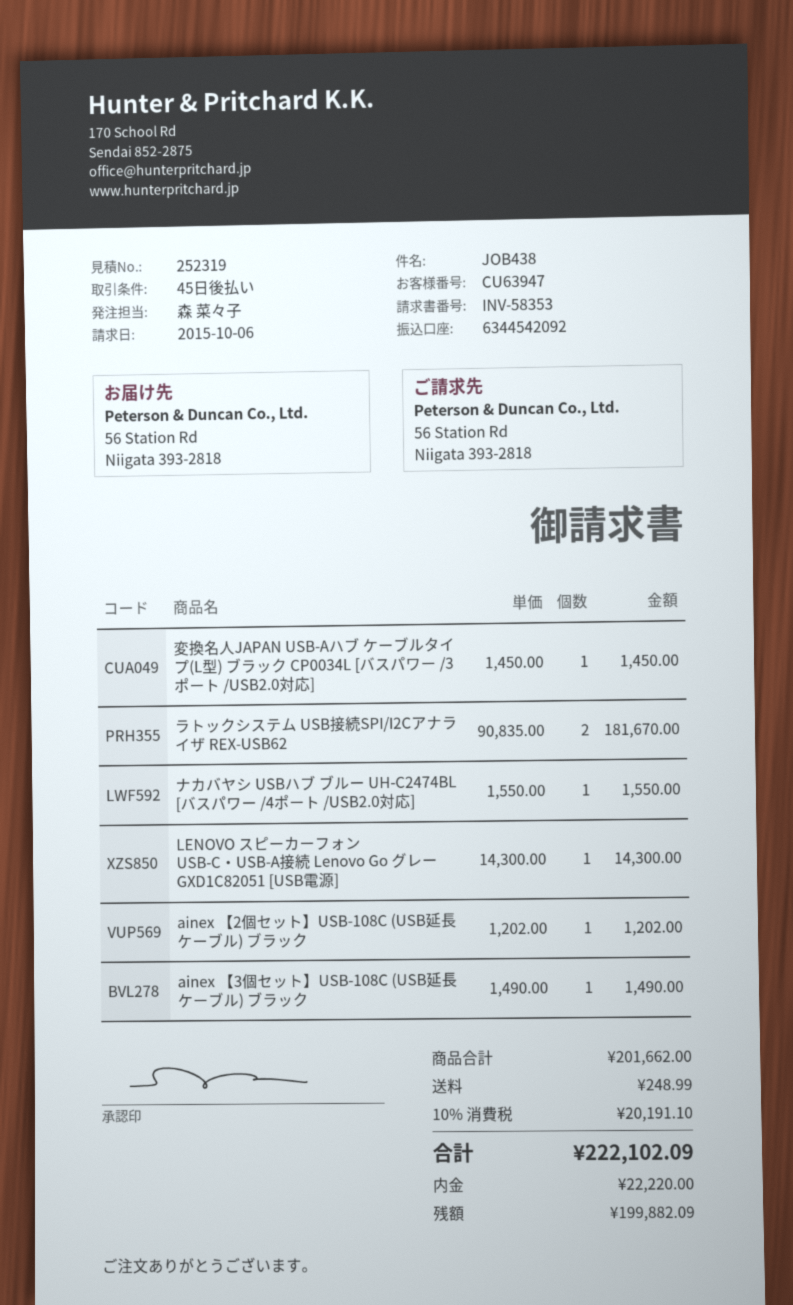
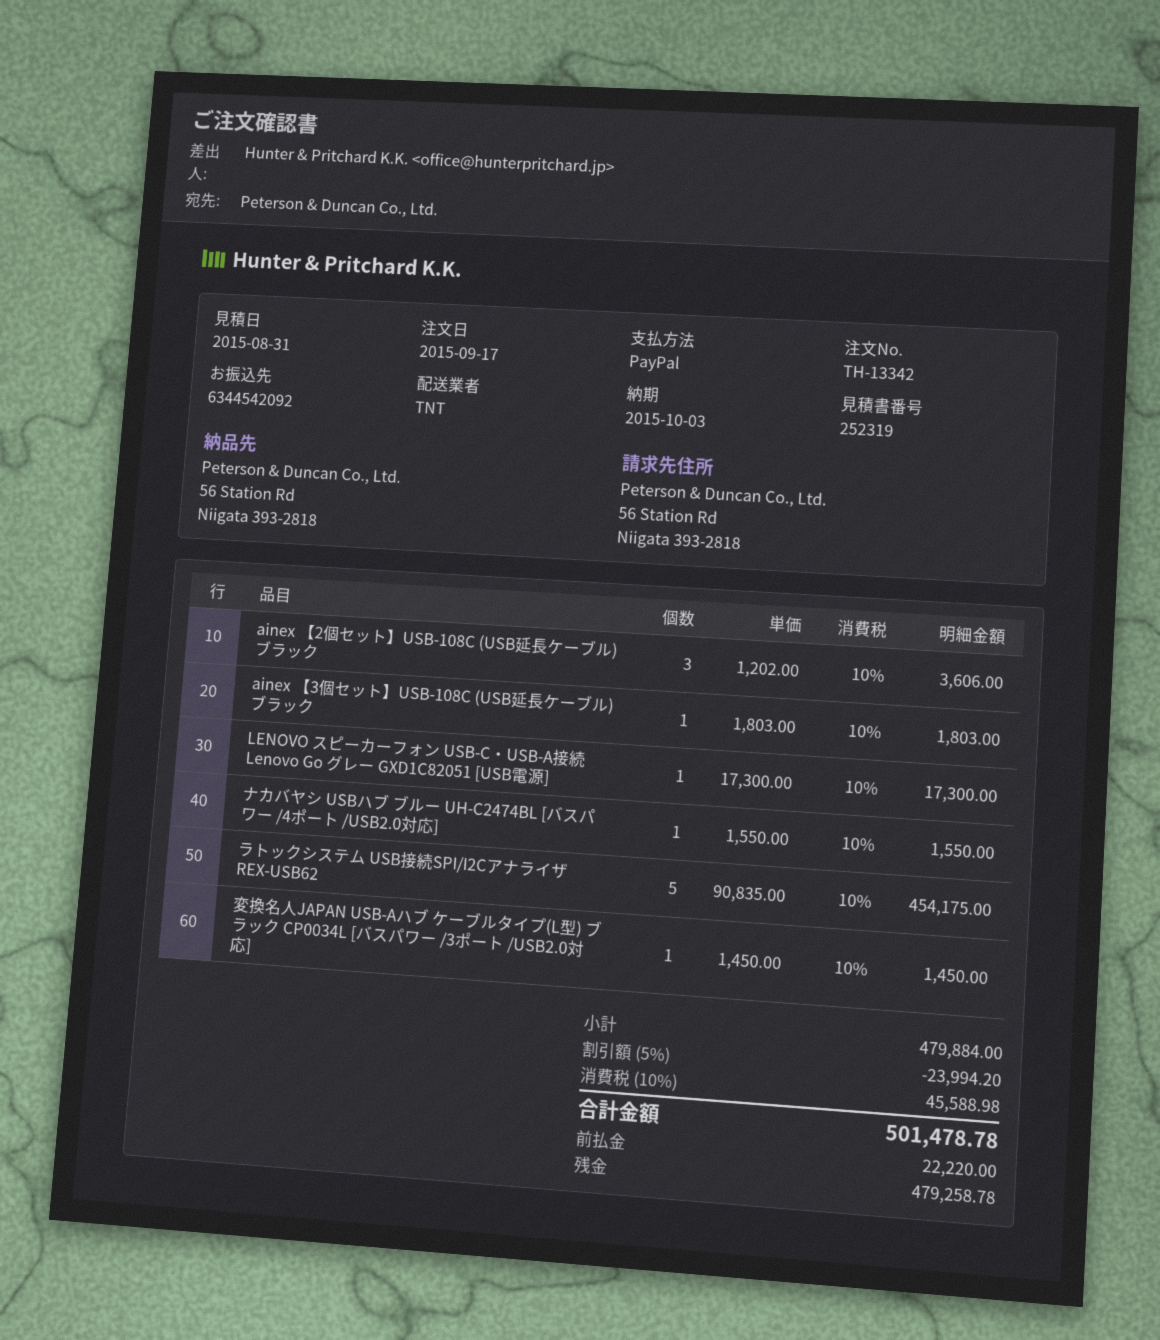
ラトックシステム USB接続SPI/I2Cアナライザ REX-USB62: 2 x 90835.00 = 181670.00 -> 5 x 90835.00 = 454175.00
LENOVO スピーカーフォン USB-C・USB-A接続 Lenovo Go グレー GXD1C82051 [USB電源]: 1 x 14300.00 = 14300.00 -> 1 x 17300.00 = 17300.00
ainex 【2個セット】USB-108C (USB延長ケーブル) ブラック: 1 x 1202.00 = 1202.00 -> 3 x 1202.00 = 3606.00
ainex 【3個セット】USB-108C (USB延長ケーブル) ブラック: 1 x 1490.00 = 1490.00 -> 1 x 1803.00 = 1803.00
subtotal: 201662.00 -> 479884.00
discount: none -> 5% = 23994.20
shipping: 248.99 -> none
tax: 10% = 20191.10 -> 10% = 45588.98
total: 222102.09 -> 501478.78
balance: 199882.09 -> 479258.78

